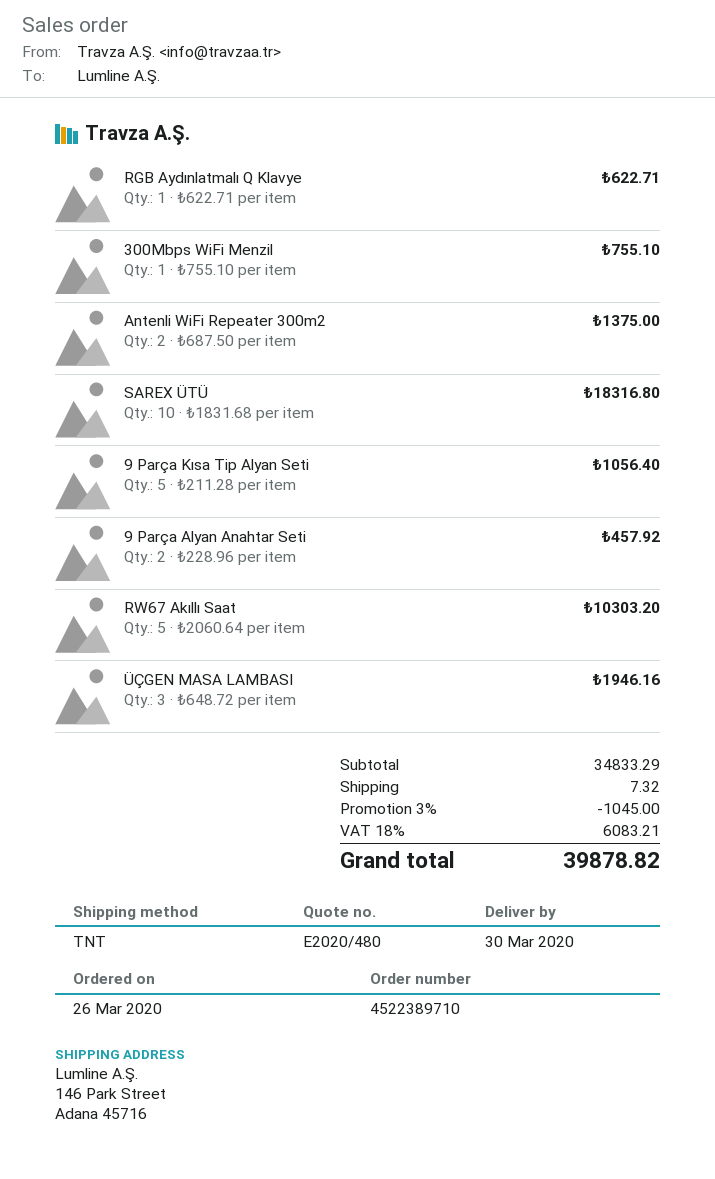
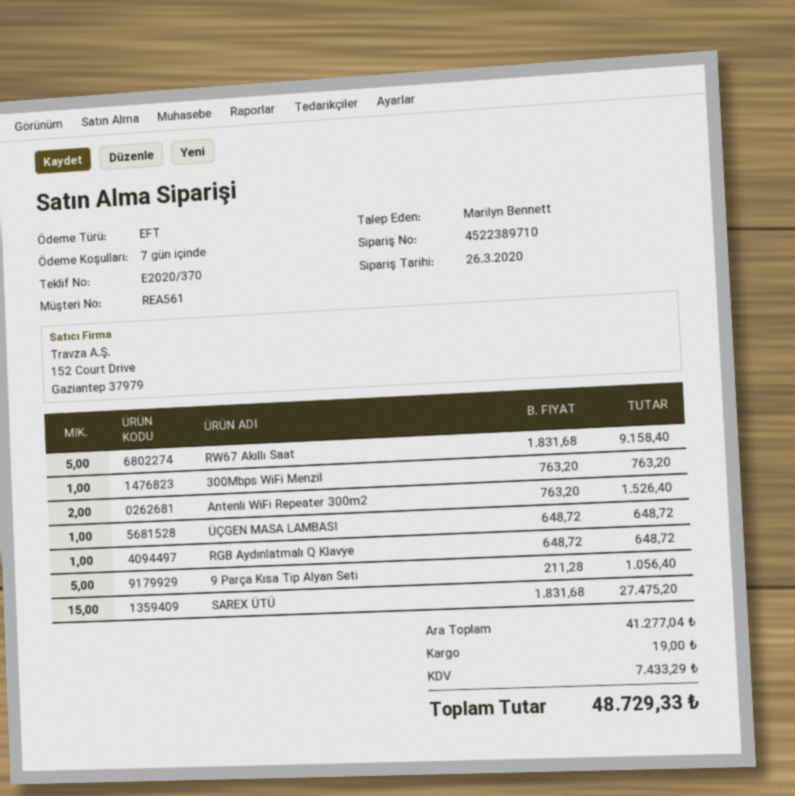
quote number: E2020/480 -> E2020/370
RGB Aydınlatmalı Q Klavye: 1 x 622.71 = 622.71 -> 1 x 648.72 = 648.72
300Mbps WiFi Menzil: 1 x 755.10 = 755.10 -> 1 x 763.20 = 763.20
Antenli WiFi Repeater 300m2: 2 x 687.50 = 1375.00 -> 2 x 763.20 = 1526.40
SAREX ÜTÜ: 10 x 1831.68 = 18316.80 -> 15 x 1831.68 = 27475.20
9 Parça Alyan Anahtar Seti: 2 x 228.96 = 457.92 -> none
RW67 Akıllı Saat: 5 x 2060.64 = 10303.20 -> 5 x 1831.68 = 9158.40
ÜÇGEN MASA LAMBASI: 3 x 648.72 = 1946.16 -> 1 x 648.72 = 648.72
subtotal: 34833.29 -> 41277.04
discount: 3% = 1045.00 -> none
shipping: 7.32 -> 19.00
tax: 6083.21 -> 7433.29
total: 39878.82 -> 48729.33

